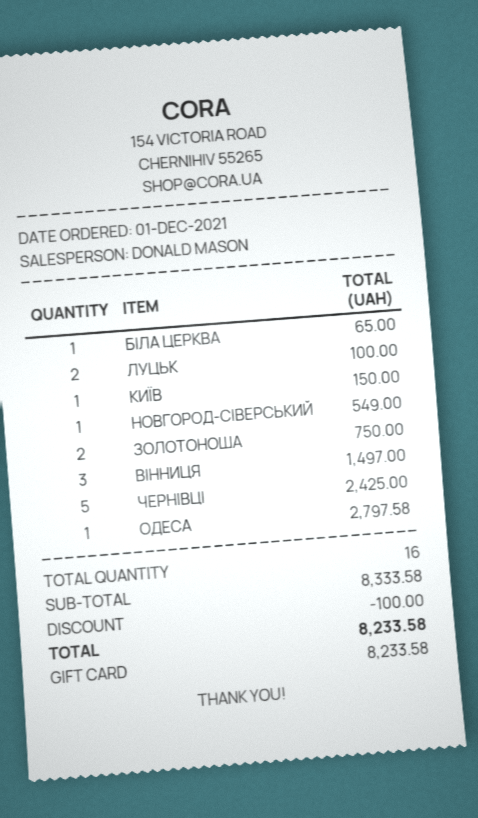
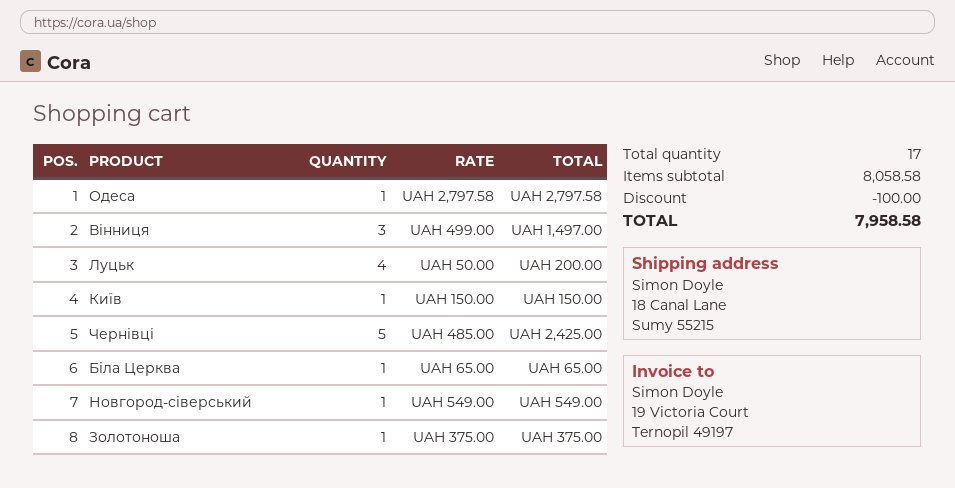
ЛУЦЬК: 2 for 100.00 -> 4 for 200.00
ЗОЛОТОНОША: 2 for 750.00 -> 1 for 375.00
total quantity: 16 -> 17
subtotal: 8333.58 -> 8058.58
total: 8233.58 -> 7958.58

